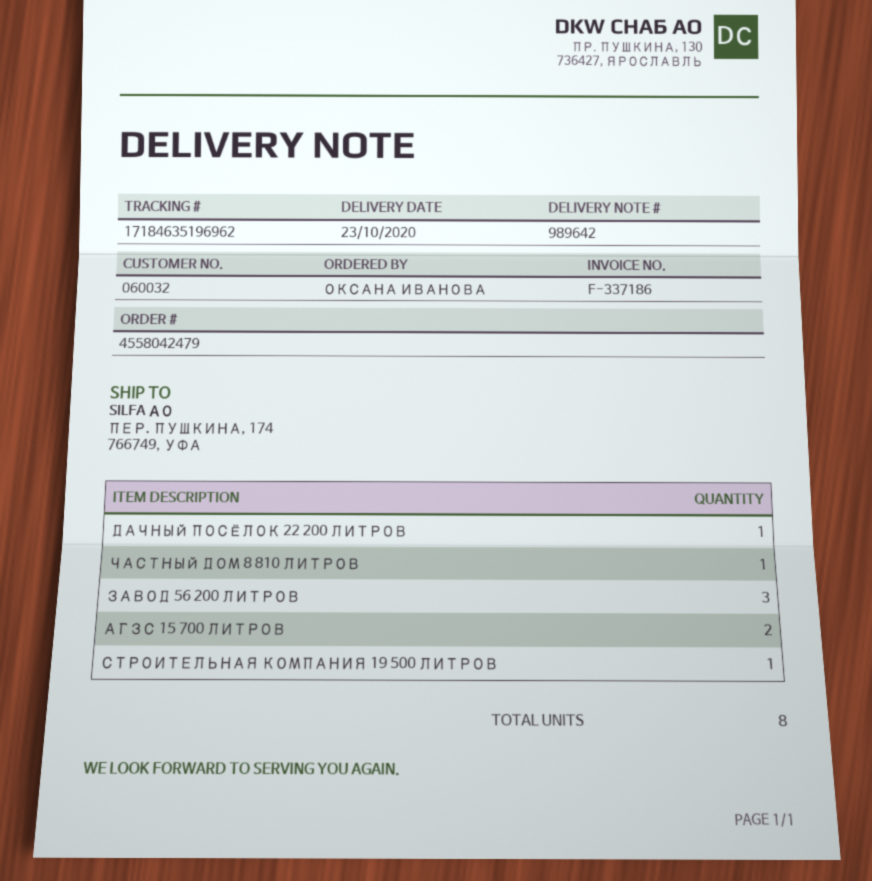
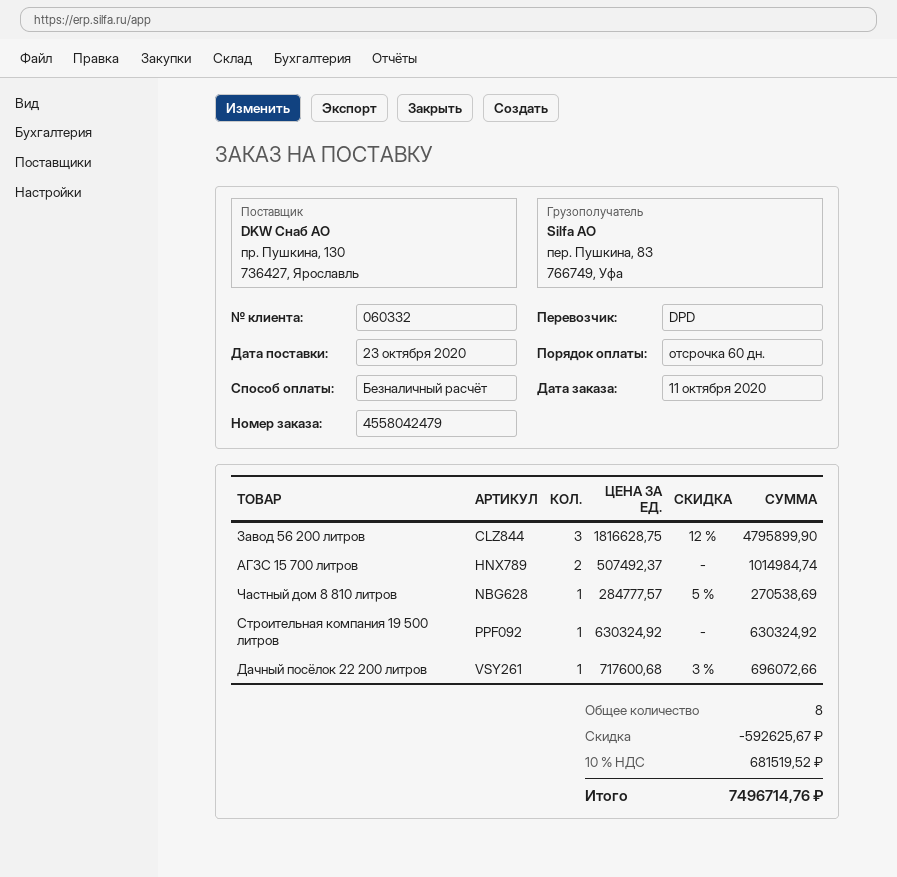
customer number: 060032 -> 060332
ship to: ПЕР. ПУШКИНА, 174, 766749, УФА -> пер. Пушкина, 83, 766749, Уфа

